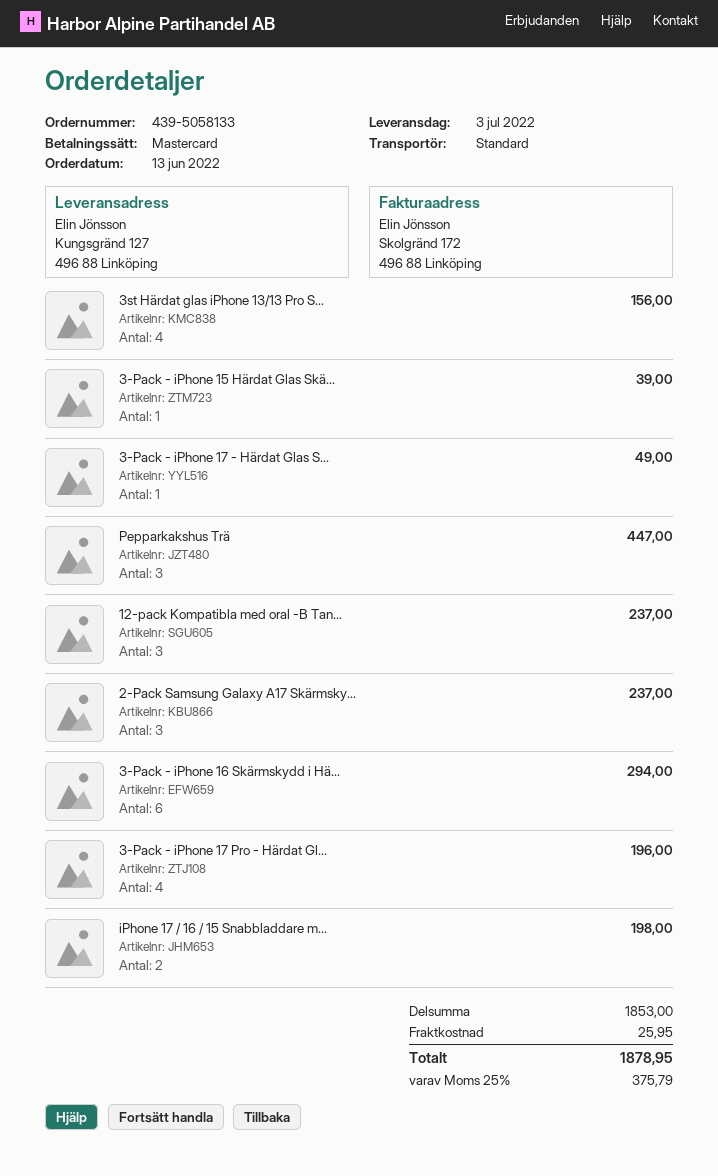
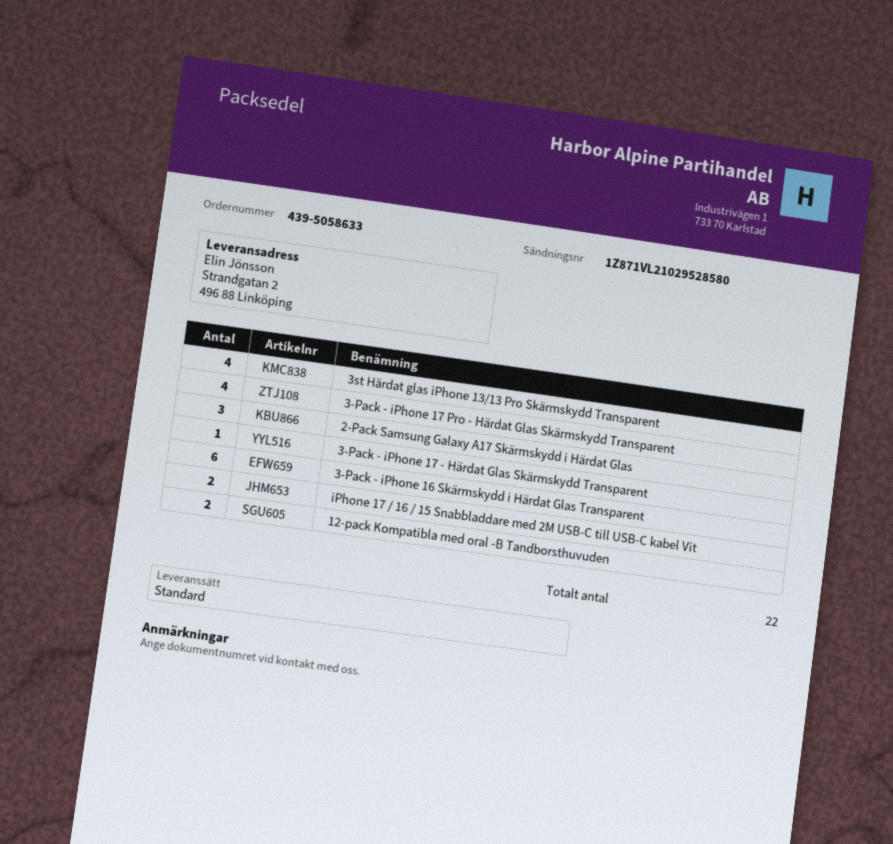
order number: 439-5058133 -> 439-5058633
ship to: Kungsgränd 127, 496 88 Linköping -> Strandgatan 2, 496 88 Linköping
3-Pack - iPhone 15 Härdat Glas Skä...: 1 -> none
Pepparkakshus Trä: 3 -> none
12-pack Kompatibla med oral -B Tan...: 3 -> 2

